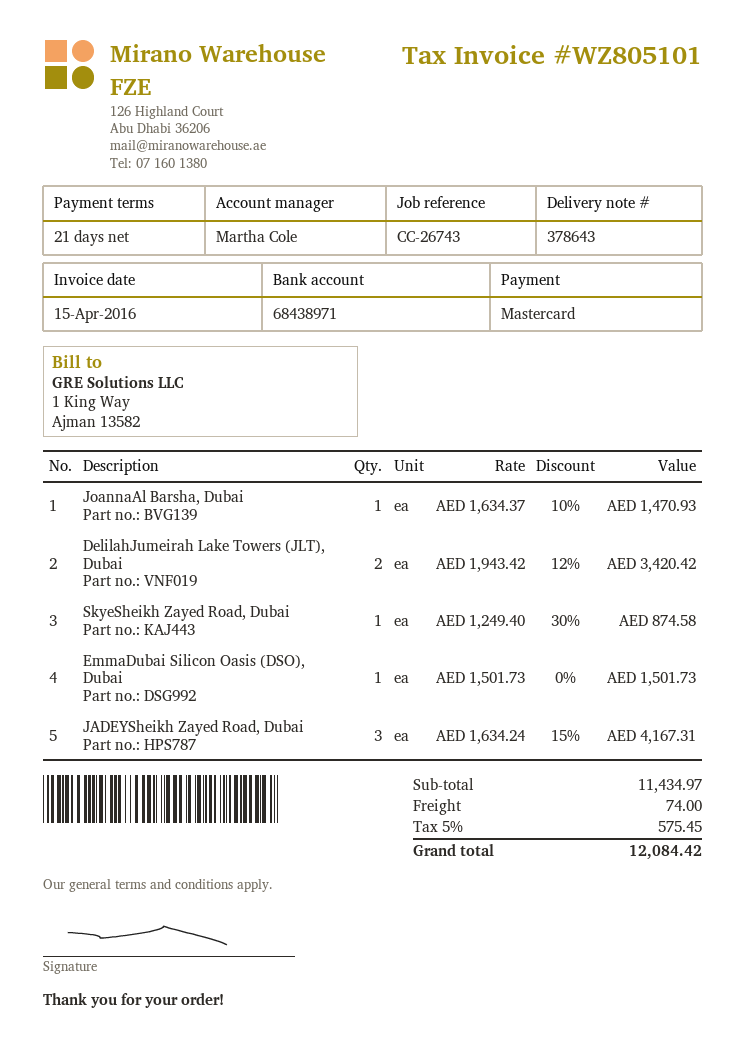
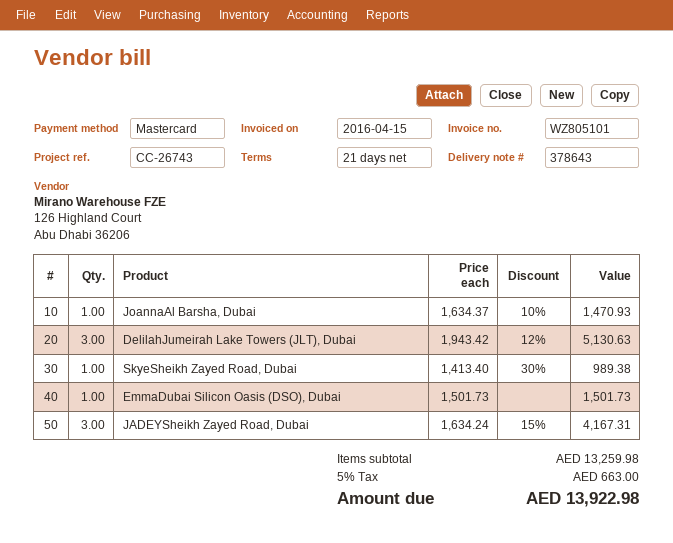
DelilahJumeirah Lake Towers (JLT), Dubai: 2 x 1943.42 - 12% = 3420.42 -> 3 x 1943.42 - 12% = 5130.63
SkyeSheikh Zayed Road, Dubai: 1 x 1249.40 - 30% = 874.58 -> 1 x 1413.40 - 30% = 989.38
subtotal: 11434.97 -> 13259.98
shipping: 74.00 -> none
tax: 5% = 575.45 -> 5% = 663.00
total: 12084.42 -> 13922.98

